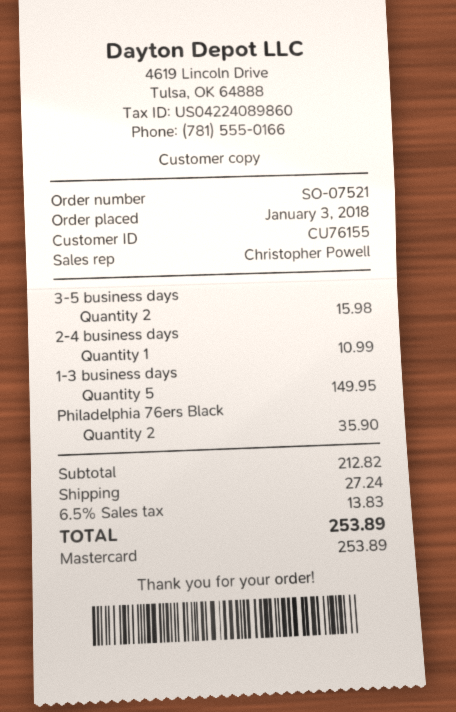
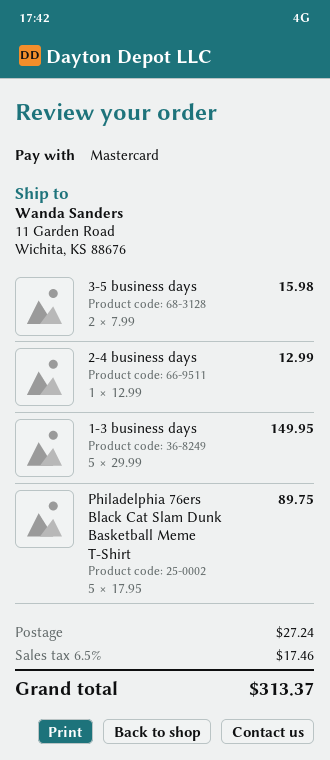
2-4 business days: 1 for 10.99 -> 1 for 12.99
Philadelphia 76ers Black: 2 for 35.90 -> 5 for 89.75
tax: 6.5% = 13.83 -> 6.5% = 17.46
total: 253.89 -> 313.37

